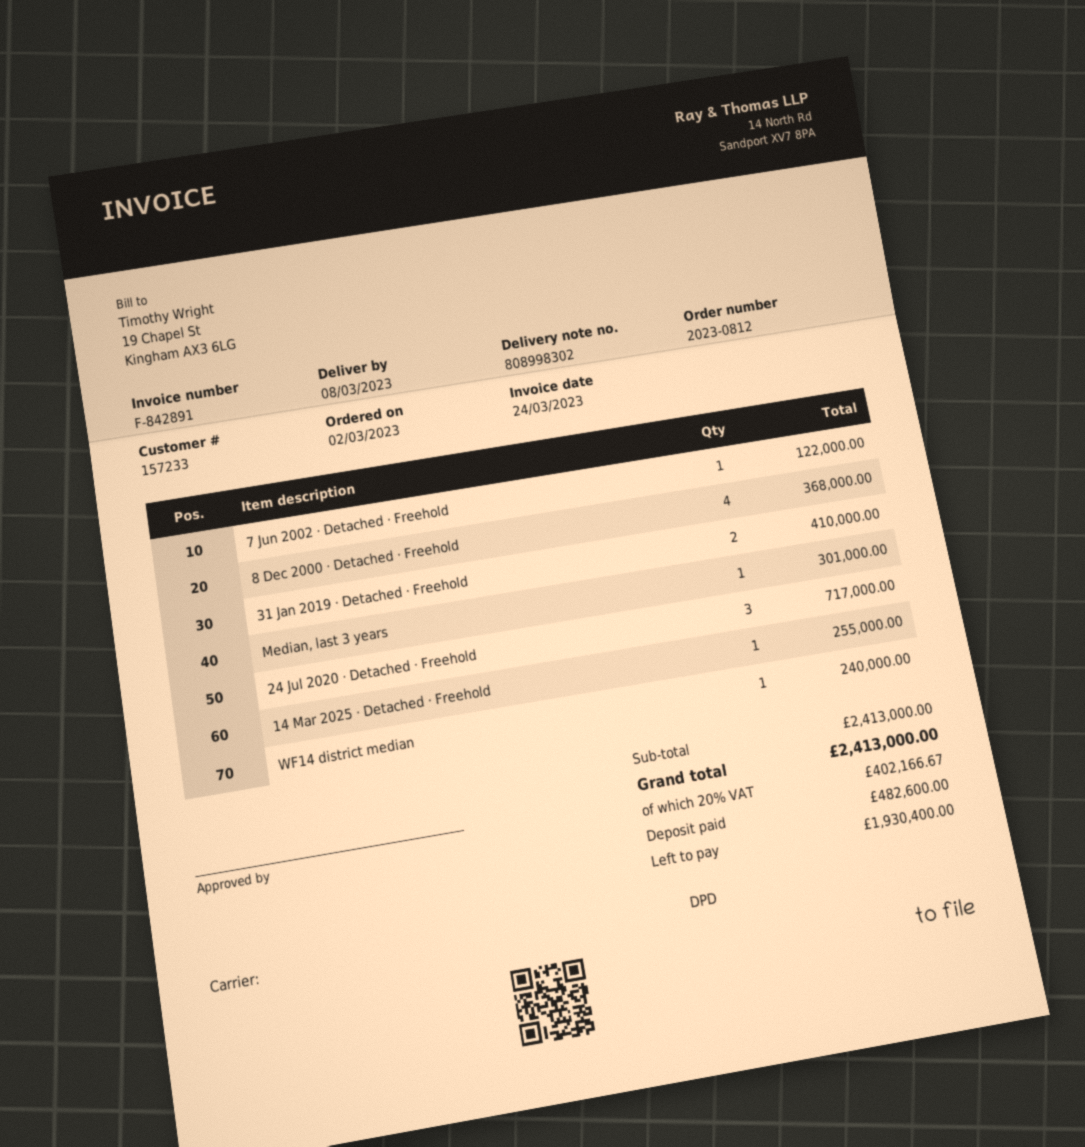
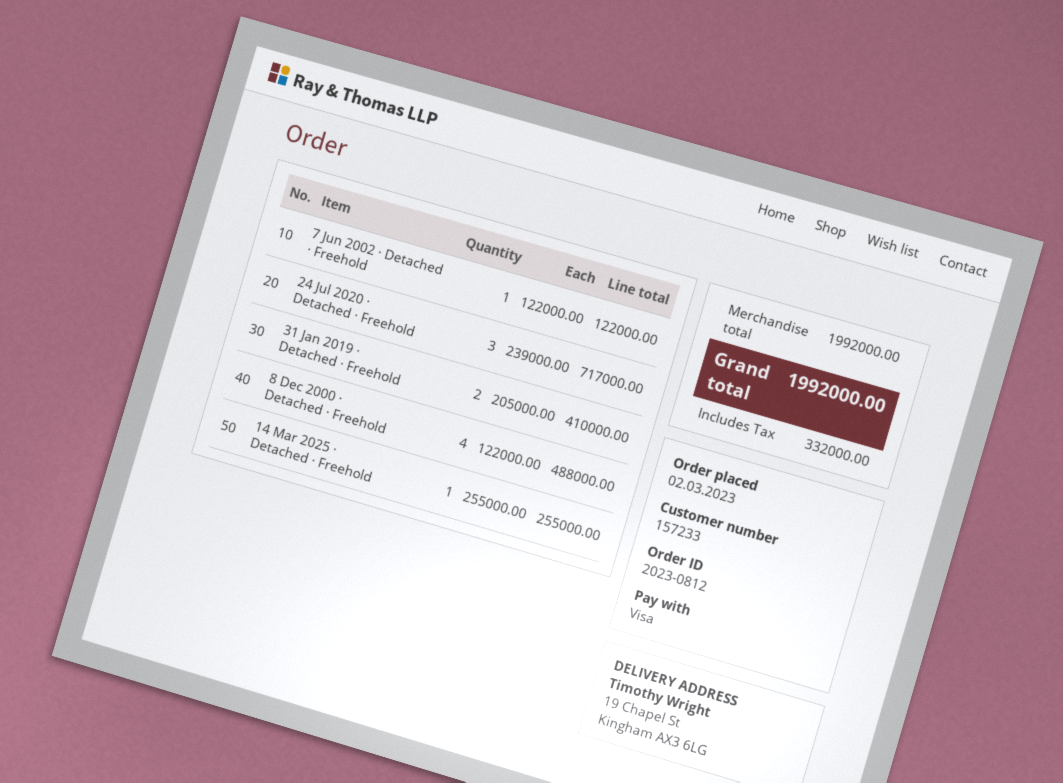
8 Dec 2000 · Detached · Freehold: 4 for 368000.00 -> 4 for 488000.00
Median, last 3 years: 1 for 301000.00 -> none
WF14 district median: 1 for 240000.00 -> none
subtotal: 2413000.00 -> 1992000.00
tax: 402166.67 -> 332000.00
total: 2413000.00 -> 1992000.00

